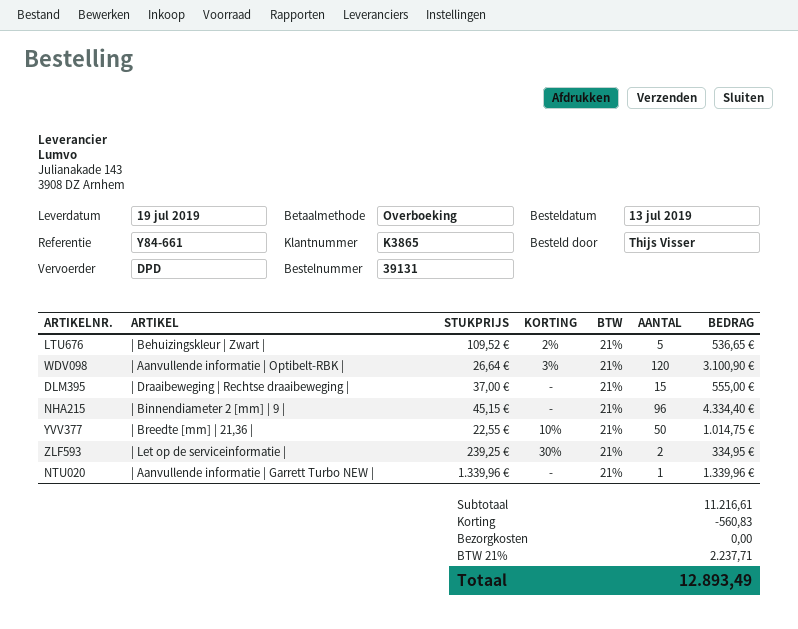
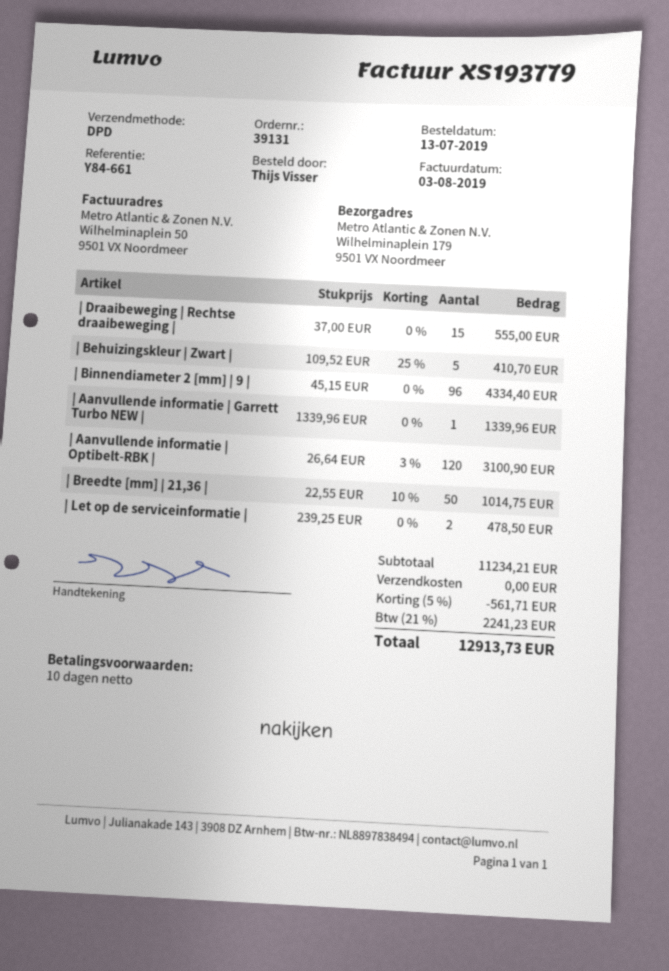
| Behuizingskleur | Zwart |: 5 x 109.52 - 2% = 536.65 -> 5 x 109.52 - 25% = 410.70
| Let op de serviceinformatie |: 2 x 239.25 - 30% = 334.95 -> 2 x 239.25 = 478.50
subtotal: 11216.61 -> 11234.21
discount: 560.83 -> 561.71
tax: 21% = 2237.71 -> 21% = 2241.23
total: 12893.49 -> 12913.73

